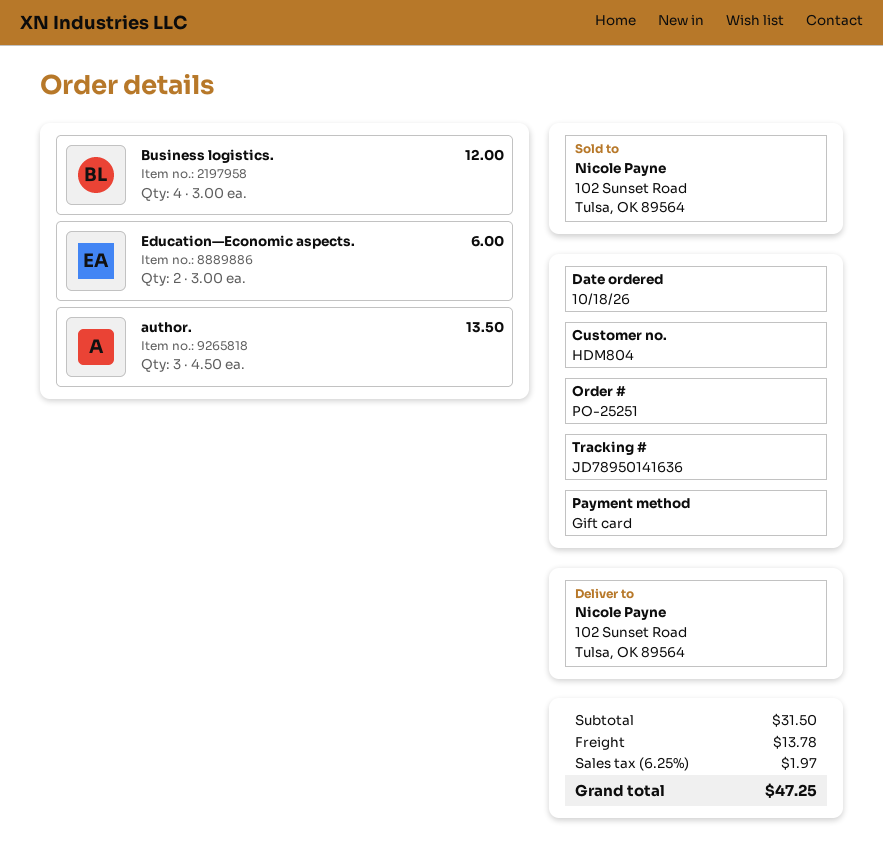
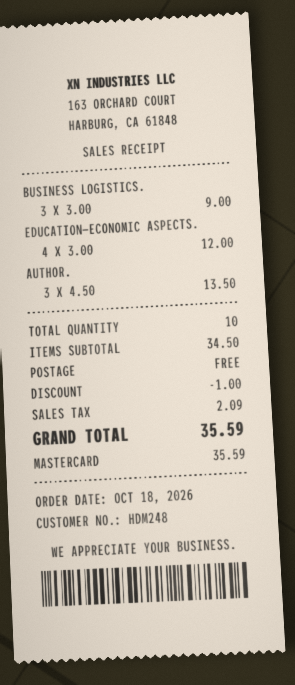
customer number: HDM804 -> HDM248
payment method: gift card -> Mastercard
Business logistics.: 4 x 3.00 = 12.00 -> 3 x 3.00 = 9.00
Education—Economic aspects.: 2 x 3.00 = 6.00 -> 4 x 3.00 = 12.00
subtotal: 31.50 -> 34.50
discount: none -> 1.00
shipping: 13.78 -> 0.00
tax: 1.97 -> 2.09
total: 47.25 -> 35.59

